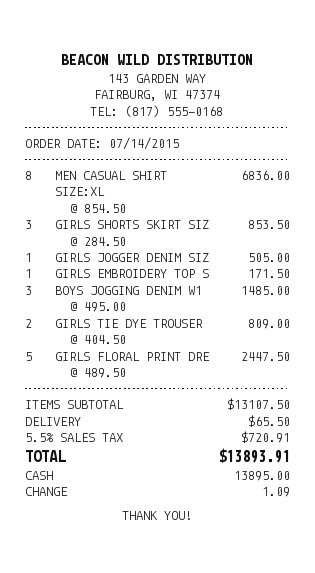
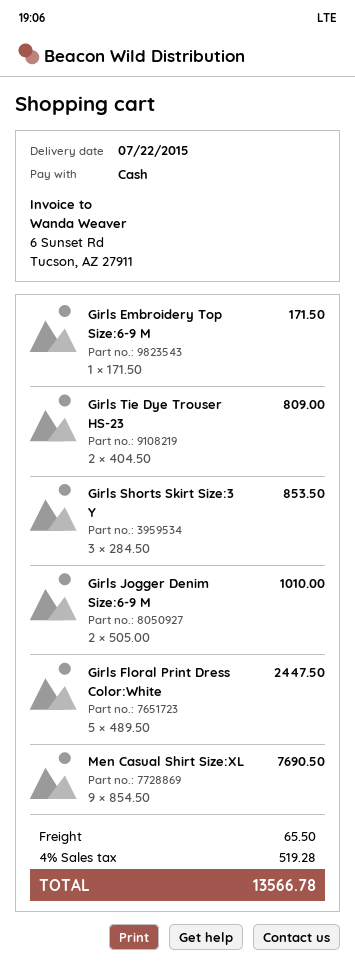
MEN CASUAL SHIRT SIZE:XL: 8 x 854.50 = 6836.00 -> 9 x 854.50 = 7690.50
GIRLS JOGGER DENIM SIZ: 1 x 505.00 = 505.00 -> 2 x 505.00 = 1010.00
BOYS JOGGING DENIM W1: 3 x 495.00 = 1485.00 -> none
tax: 5.5% = 720.91 -> 4% = 519.28
total: 13893.91 -> 13566.78

